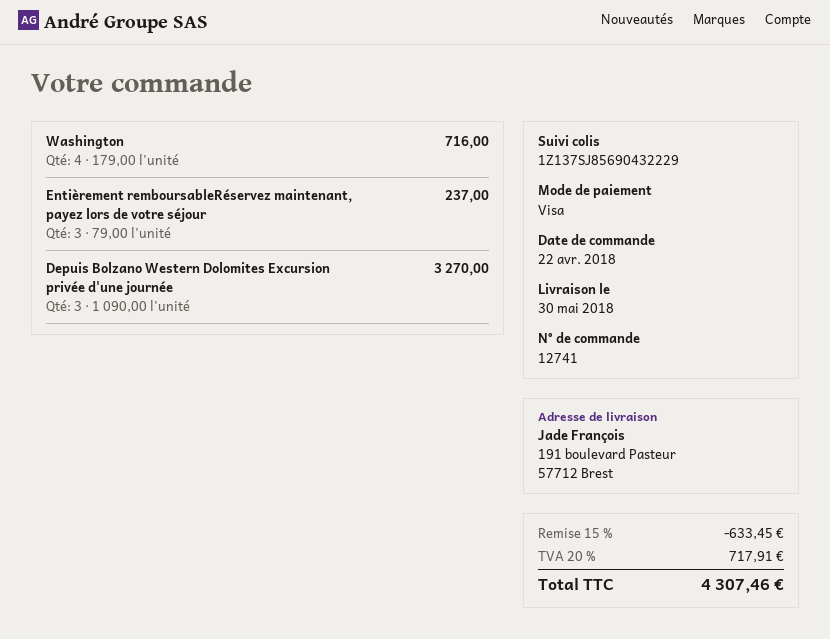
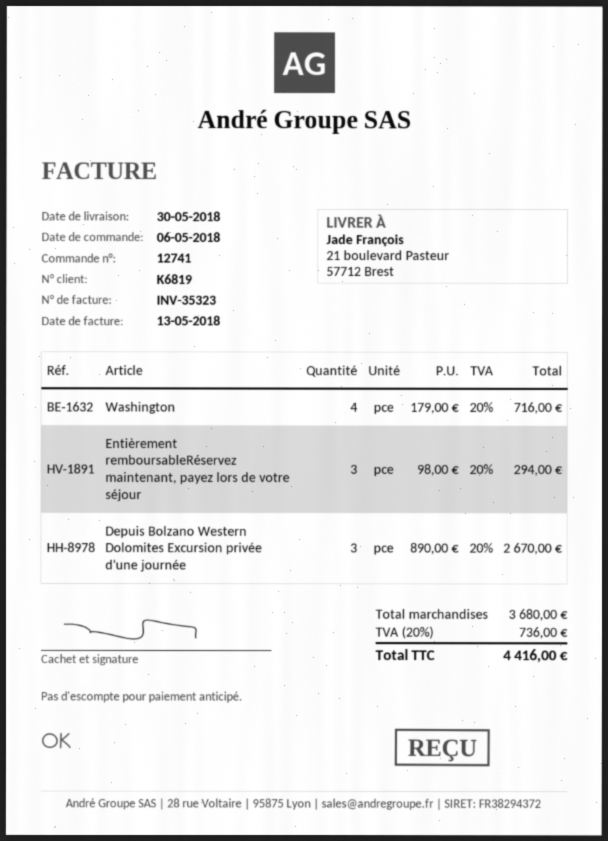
order date: 2018-04-22 -> 2018-05-06
ship to: 191 boulevard Pasteur, 57712 Brest -> 21 boulevard Pasteur, 57712 Brest
Entièrement remboursableRéservez maintenant, payez lors de votre séjour: 3 x 79.00 = 237.00 -> 3 x 98.00 = 294.00
Depuis Bolzano Western Dolomites Excursion privée d'une journée: 3 x 1090.00 = 3270.00 -> 3 x 890.00 = 2670.00
discount: 15% = 633.45 -> none
tax: 20% = 717.91 -> 20% = 736.00
total: 4307.46 -> 4416.00

